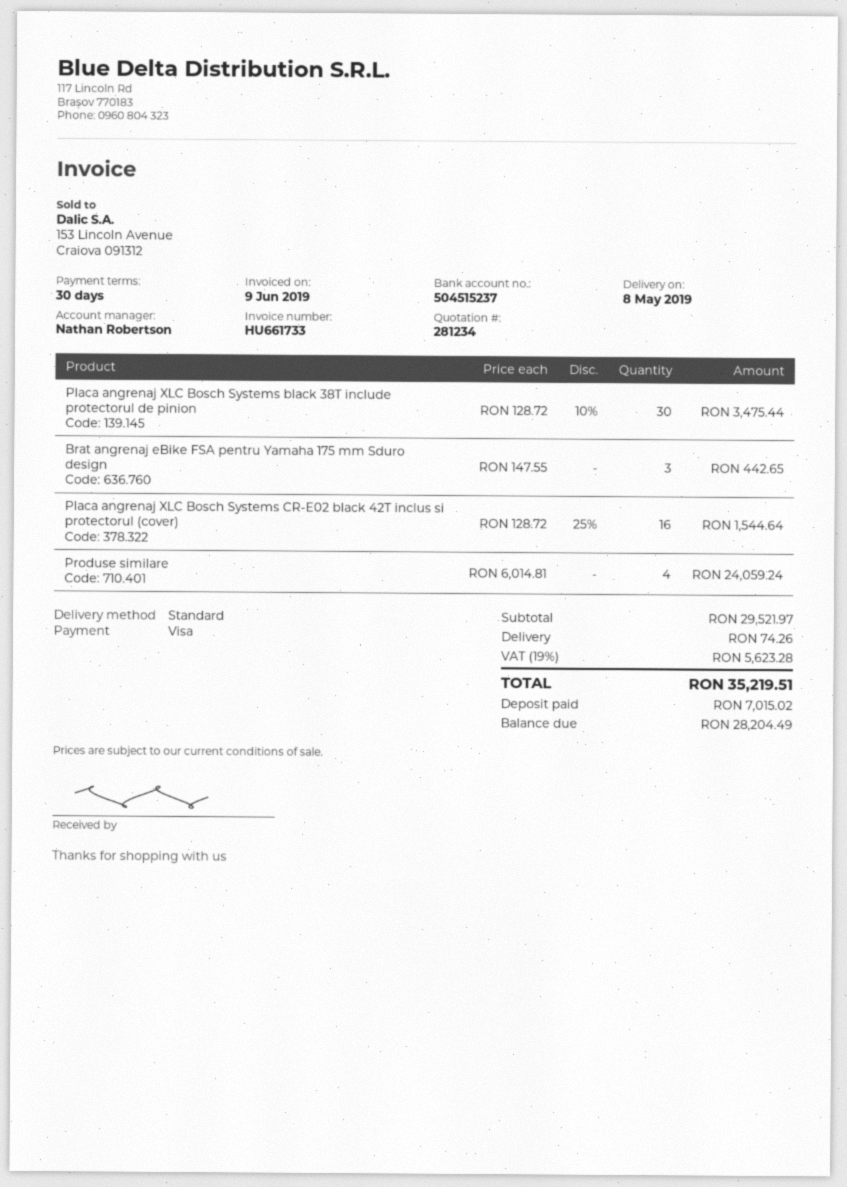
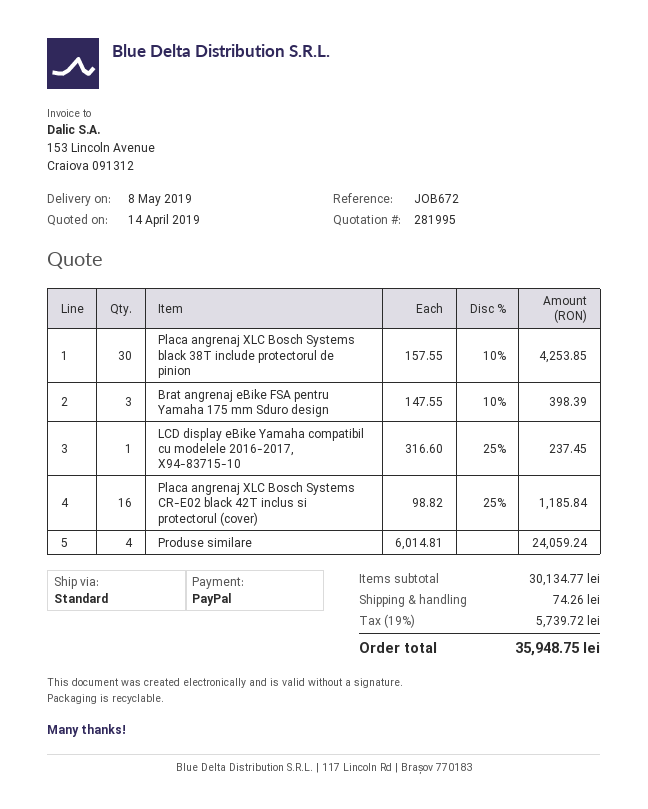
quote number: 281234 -> 281995
payment method: Visa -> PayPal
Placa angrenaj XLC Bosch Systems black 38T include protectorul de pinion: 30 x 128.72 - 10% = 3475.44 -> 30 x 157.55 - 10% = 4253.85
Brat angrenaj eBike FSA pentru Yamaha 175 mm Sduro design: 3 x 147.55 = 442.65 -> 3 x 147.55 - 10% = 398.39
Placa angrenaj XLC Bosch Systems CR-E02 black 42T inclus si protectorul (cover): 16 x 128.72 - 25% = 1544.64 -> 16 x 98.82 - 25% = 1185.84
LCD display eBike Yamaha compatibil cu modelele 2016-2017, X94-83715-10: none -> 1 x 316.60 - 25% = 237.45
subtotal: 29521.97 -> 30134.77
tax: 19% = 5623.28 -> 19% = 5739.72
total: 35219.51 -> 35948.75

